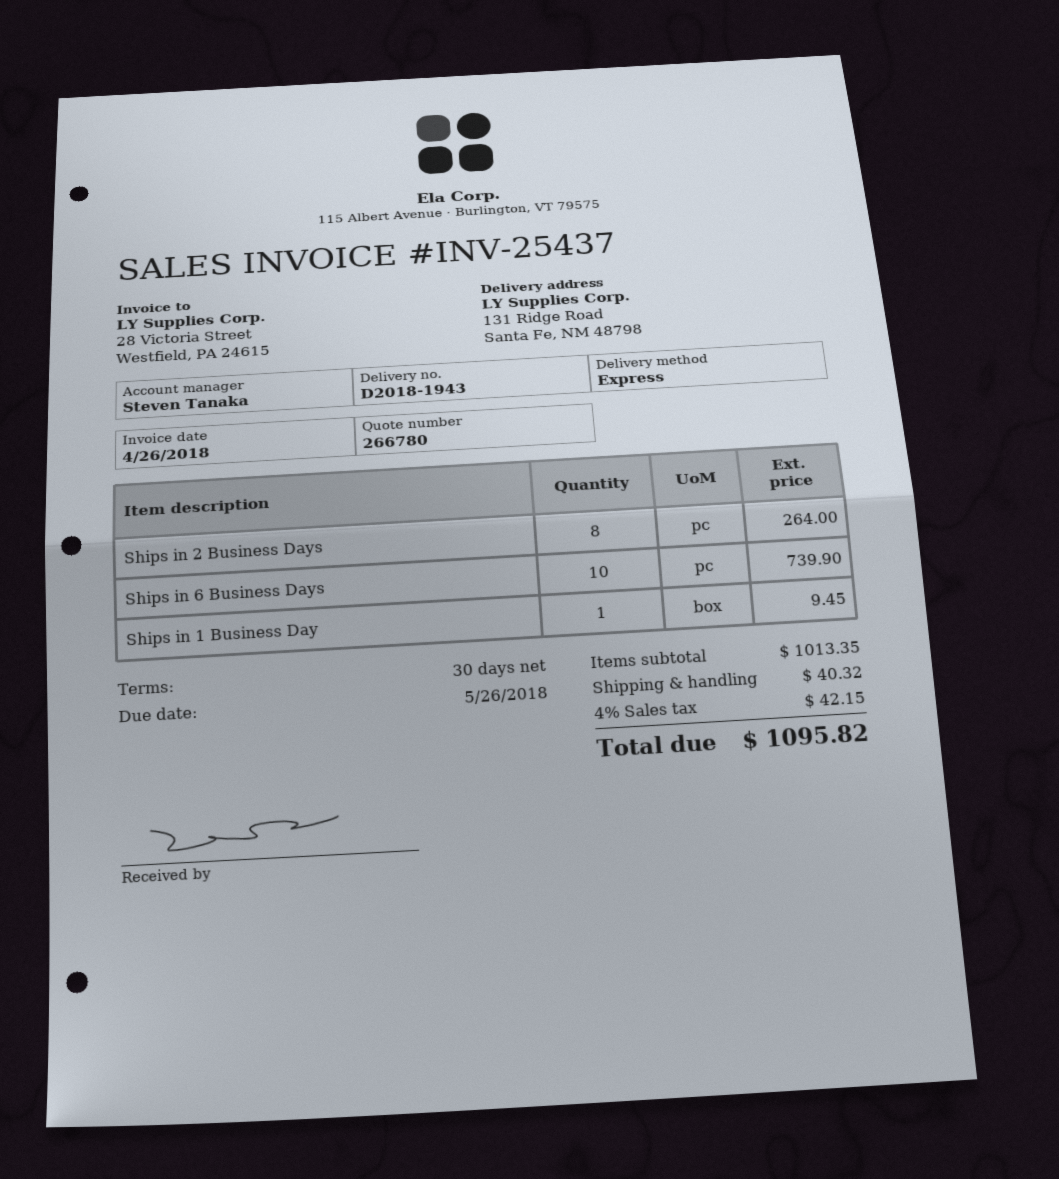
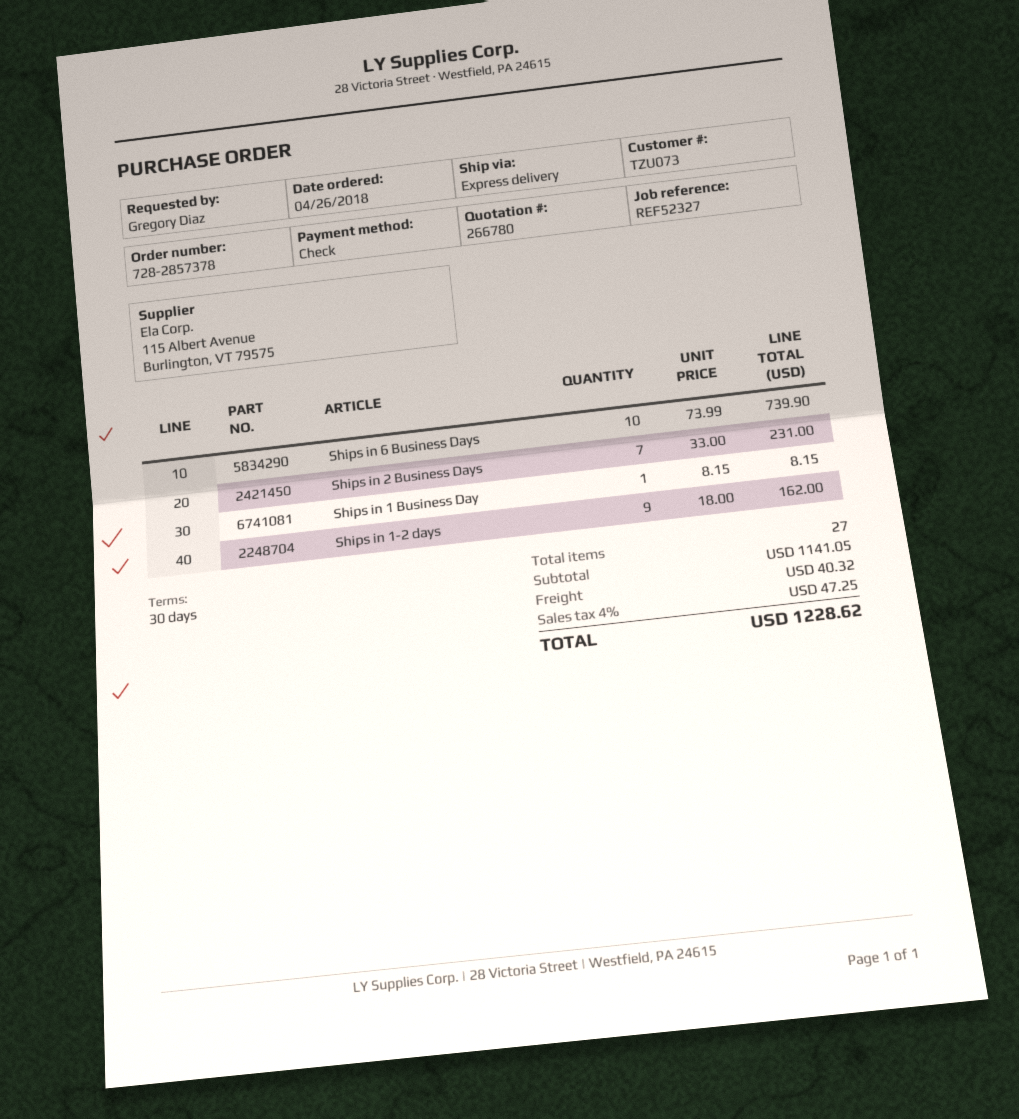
Ships in 2 Business Days: 8 for 264.00 -> 7 for 231.00
Ships in 1 Business Day: 1 for 9.45 -> 1 for 8.15
Ships in 1-2 days: none -> 9 for 162.00
subtotal: 1013.35 -> 1141.05
tax: 4% = 42.15 -> 4% = 47.25
total: 1095.82 -> 1228.62

